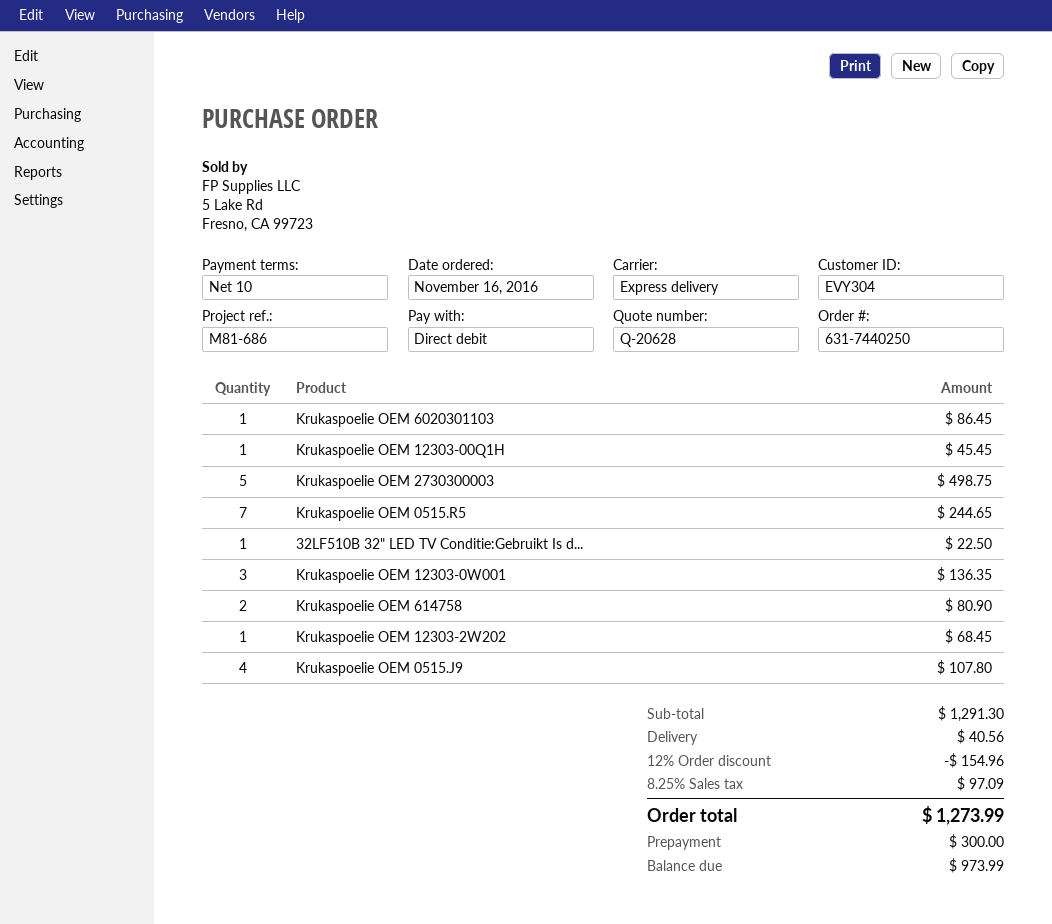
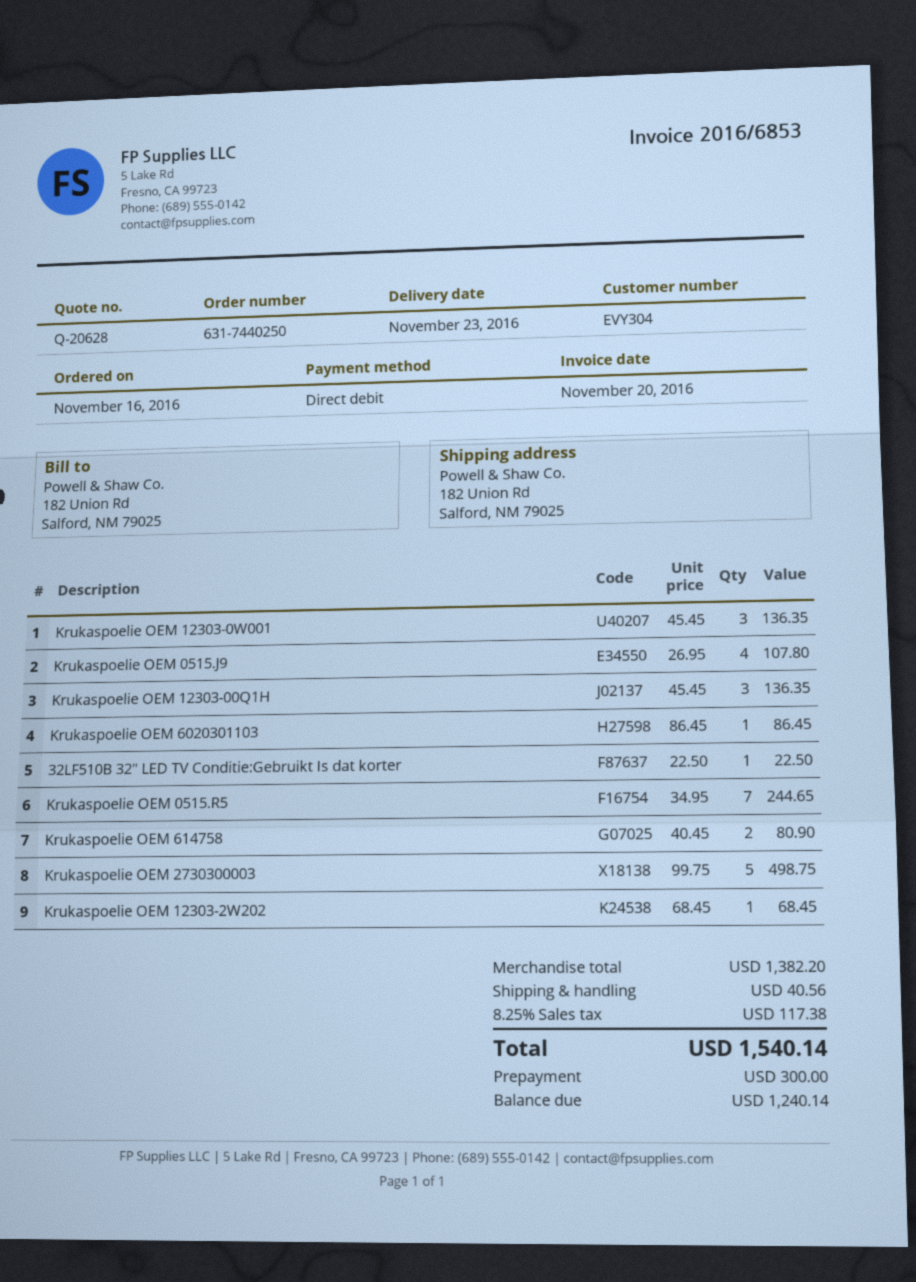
Krukaspoelie OEM 12303-00Q1H: 1 for 45.45 -> 3 for 136.35
subtotal: 1291.30 -> 1382.20
discount: 12% = 154.96 -> none
tax: 8.25% = 97.09 -> 8.25% = 117.38
total: 1273.99 -> 1540.14
balance: 973.99 -> 1240.14

